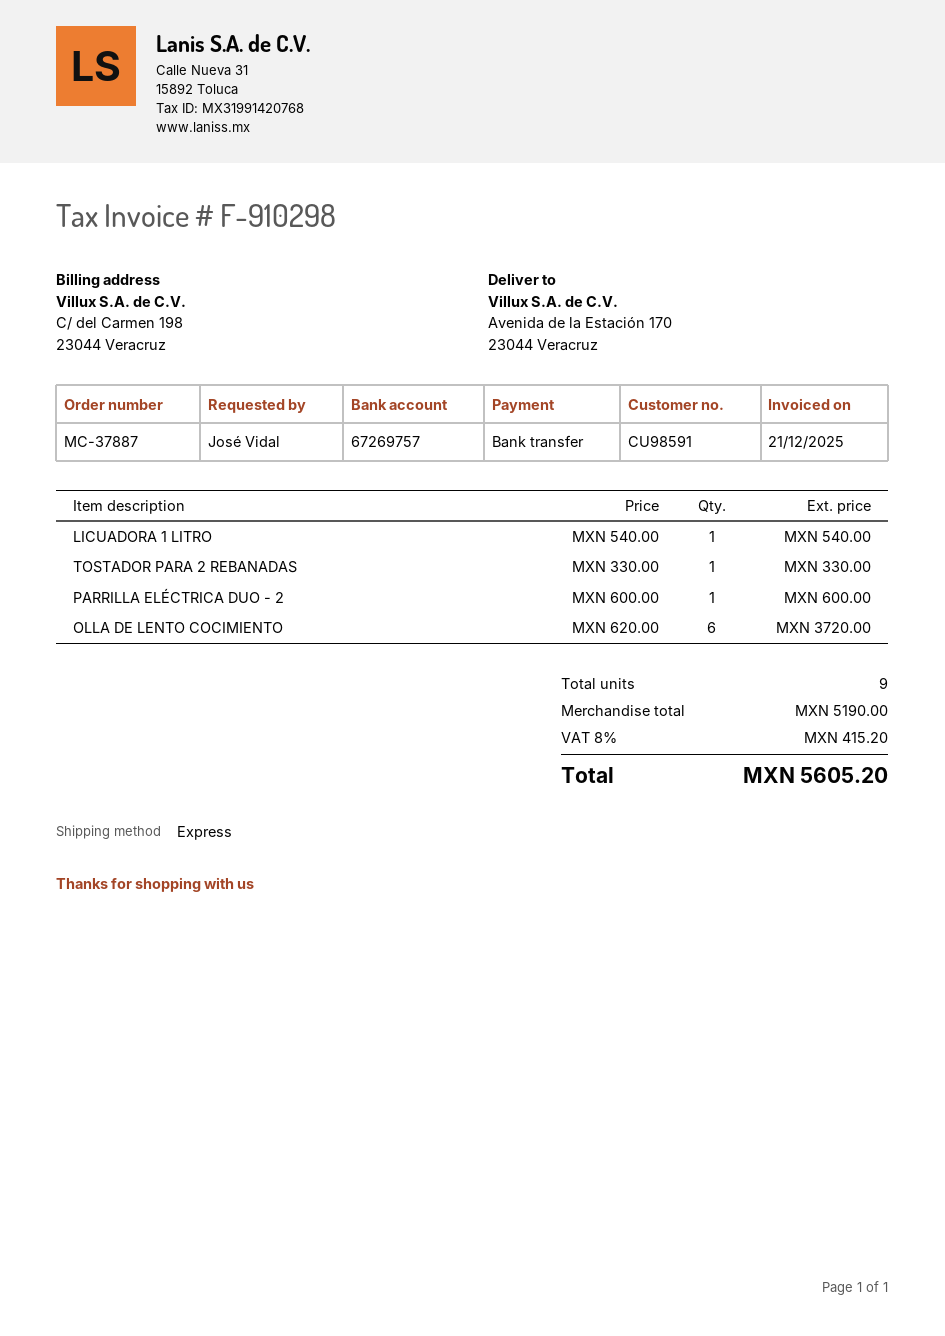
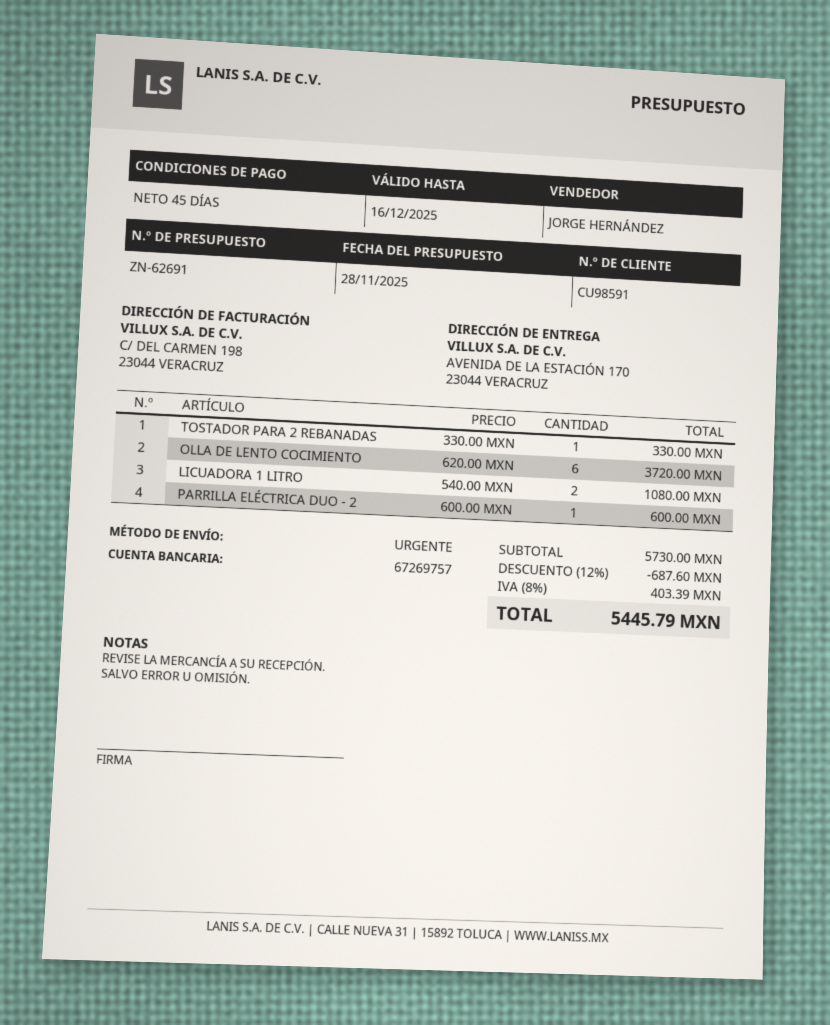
LICUADORA 1 LITRO: 1 x 540.00 = 540.00 -> 2 x 540.00 = 1080.00
subtotal: 5190.00 -> 5730.00
discount: none -> 12% = 687.60
tax: 8% = 415.20 -> 8% = 403.39
total: 5605.20 -> 5445.79

